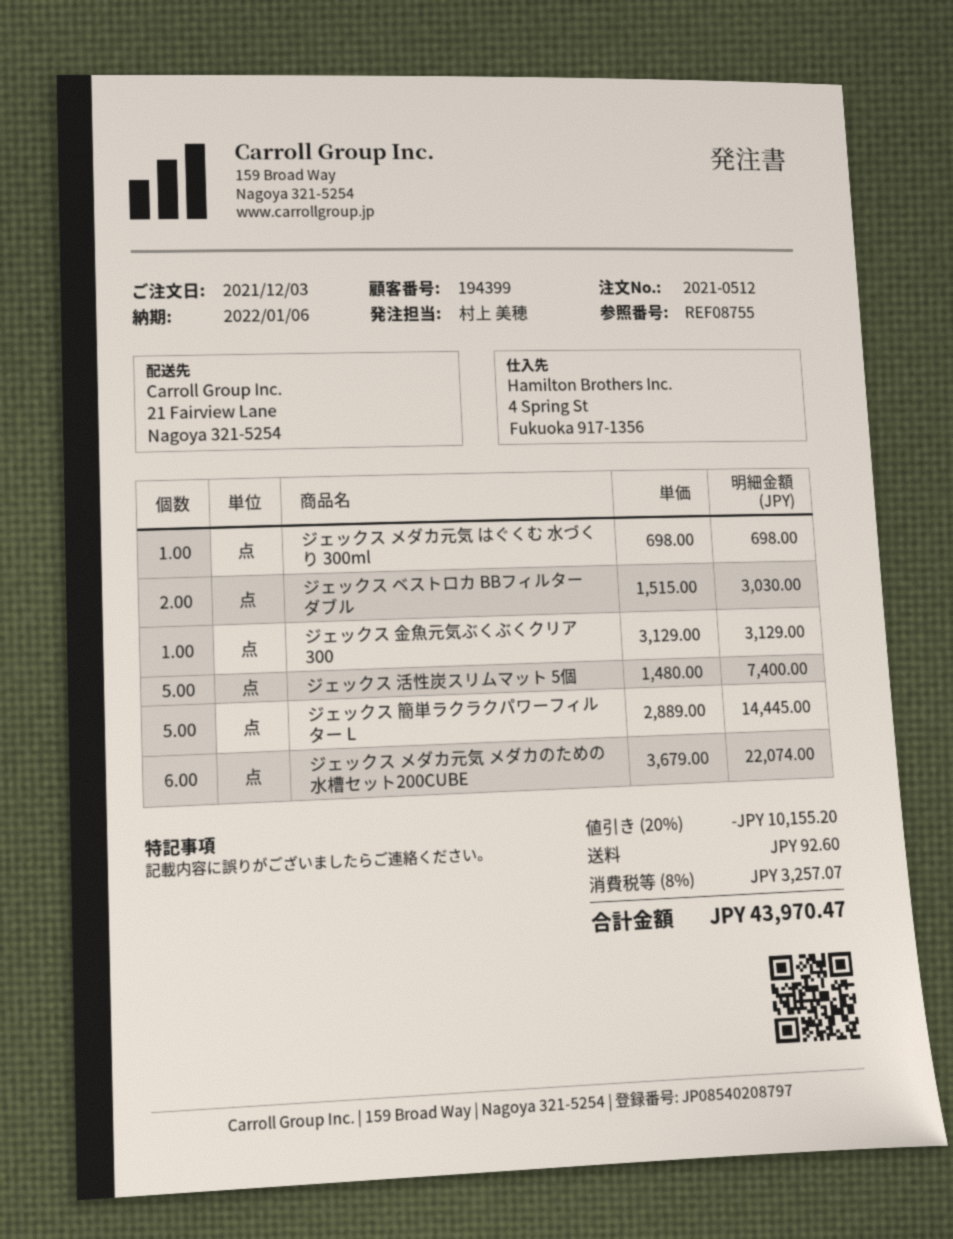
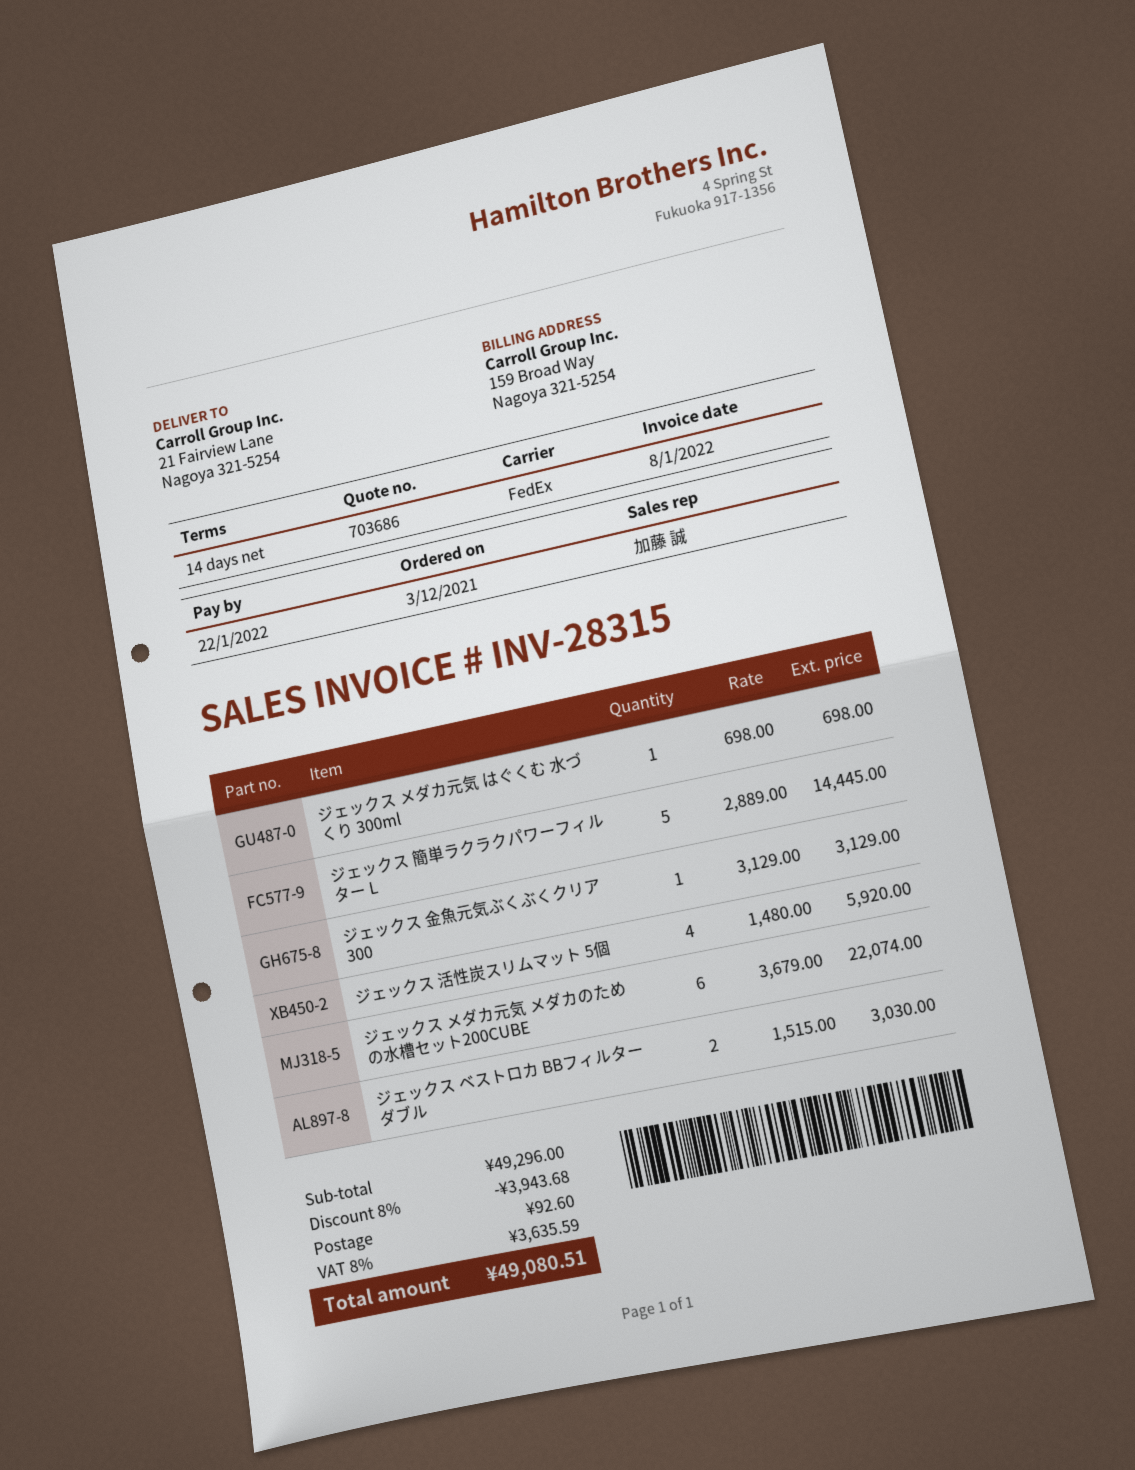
ジェックス 活性炭スリムマット 5個: 5 x 1480.00 = 7400.00 -> 4 x 1480.00 = 5920.00
discount: 20% = 10155.20 -> 8% = 3943.68
tax: 8% = 3257.07 -> 8% = 3635.59
total: 43970.47 -> 49080.51

